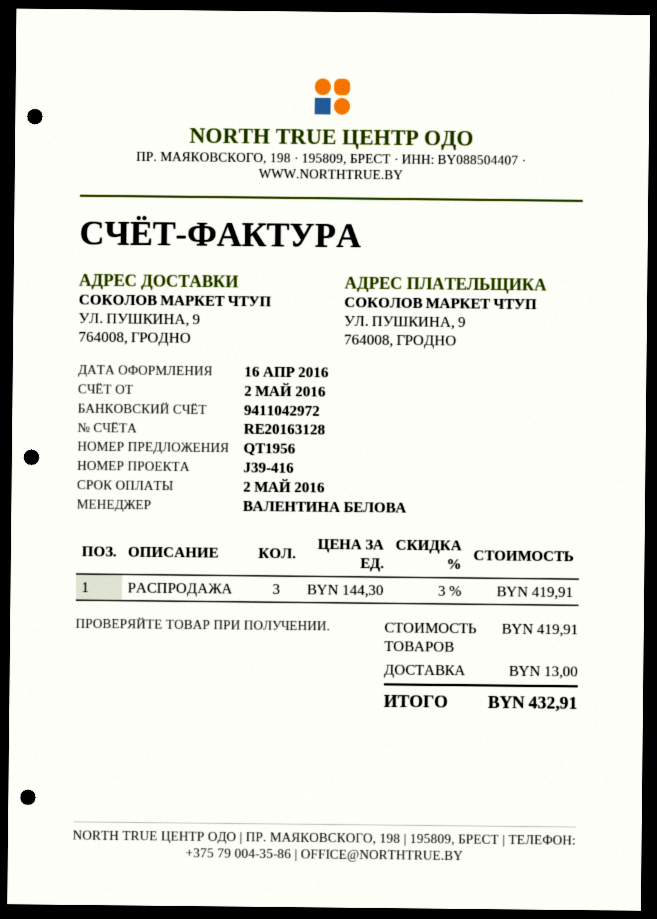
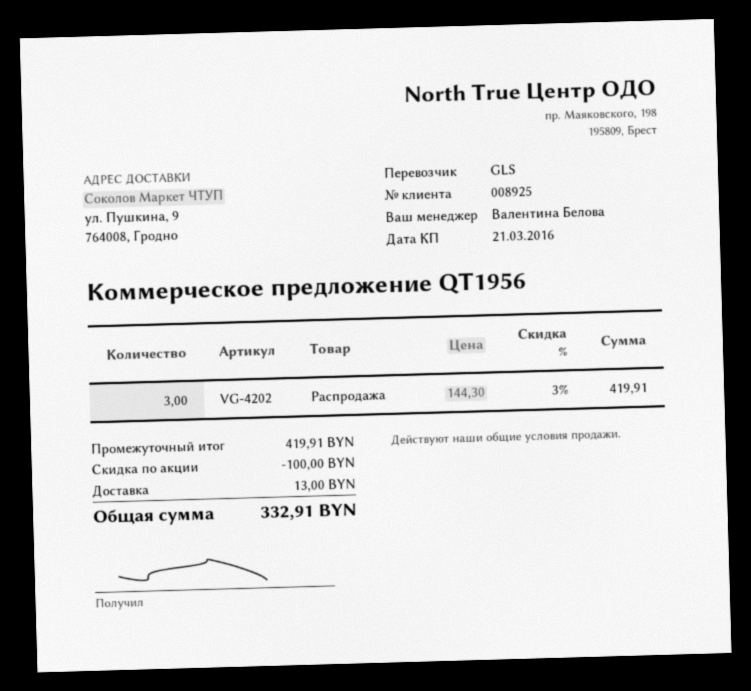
discount: none -> 100.00
total: 432.91 -> 332.91

